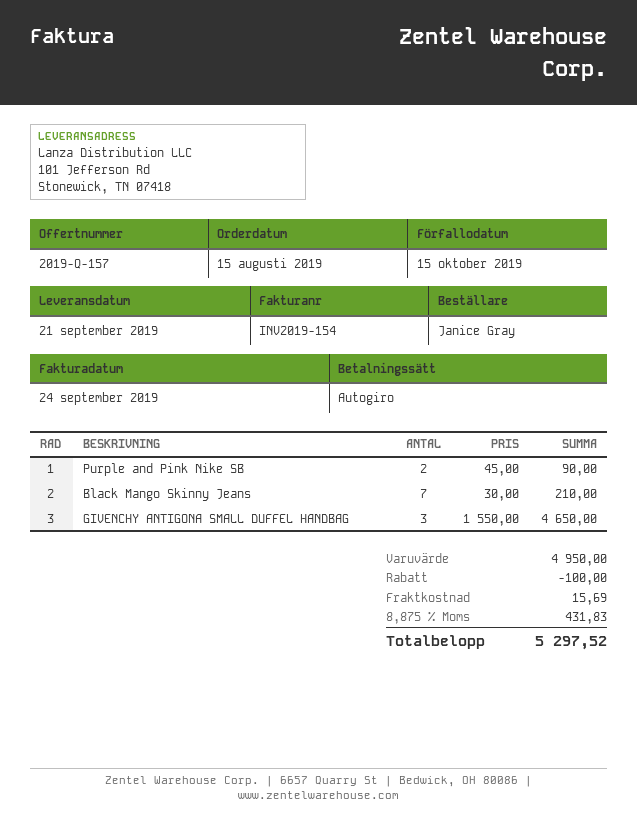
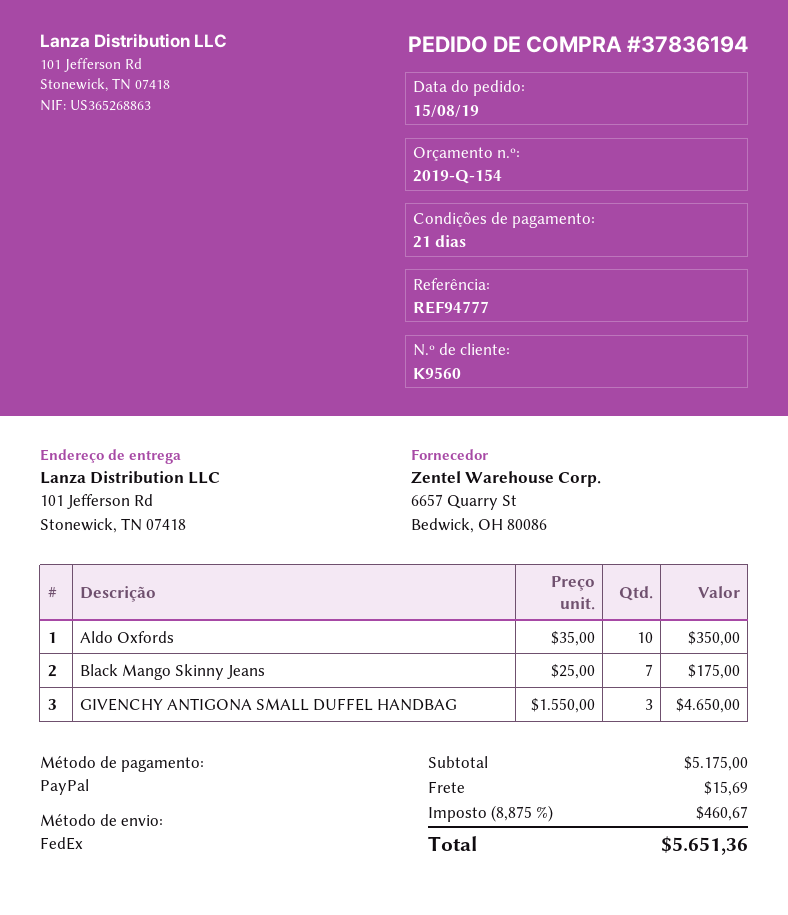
quote number: 2019-Q-157 -> 2019-Q-154
payment method: direct debit -> PayPal
Purple and Pink Nike SB: 2 x 45.00 = 90.00 -> none
Black Mango Skinny Jeans: 7 x 30.00 = 210.00 -> 7 x 25.00 = 175.00
Aldo Oxfords: none -> 10 x 35.00 = 350.00
subtotal: 4950.00 -> 5175.00
discount: 100.00 -> none
tax: 8.875% = 431.83 -> 8.875% = 460.67
total: 5297.52 -> 5651.36

